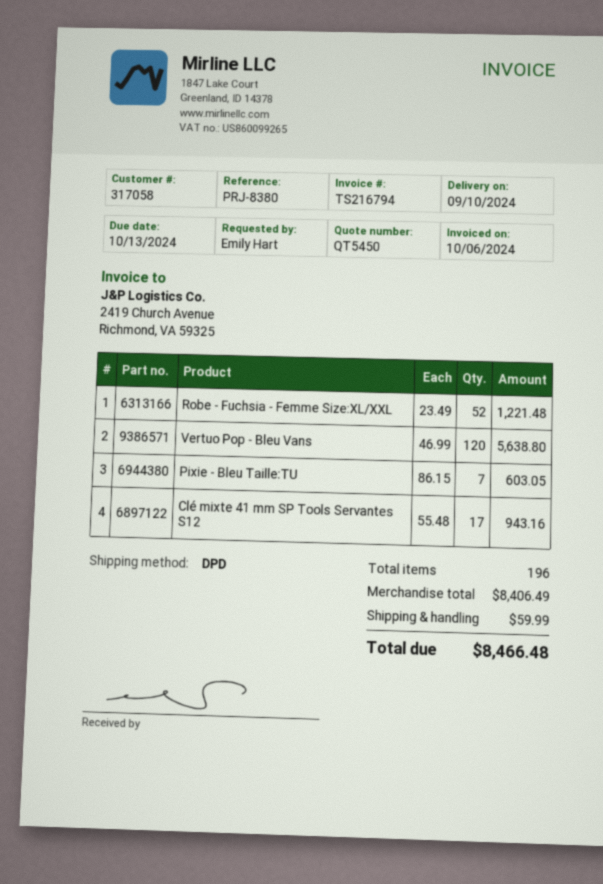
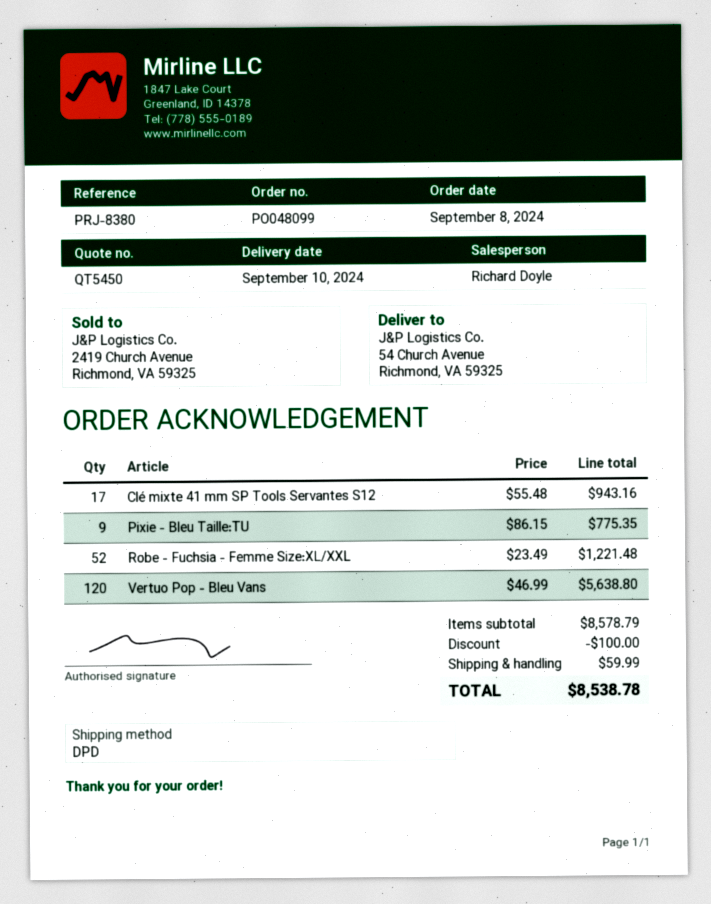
Pixie - Bleu Taille:TU: 7 x 86.15 = 603.05 -> 9 x 86.15 = 775.35
subtotal: 8406.49 -> 8578.79
discount: none -> 100.00
total: 8466.48 -> 8538.78

